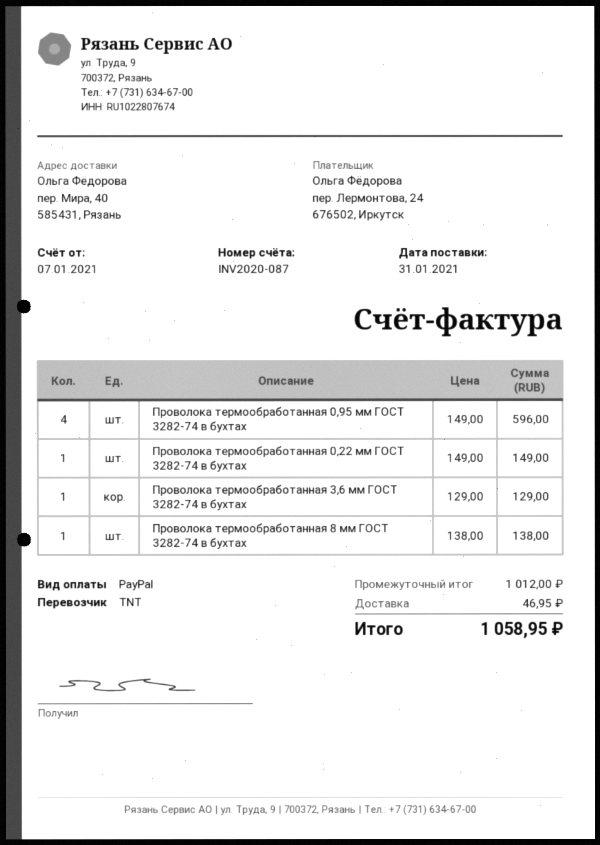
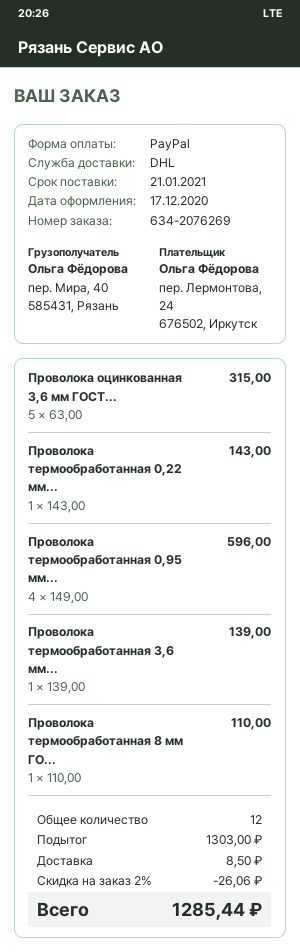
delivery date: 2021-01-31 -> 2021-01-21
shipping method: TNT -> DHL
Проволока термообработанная 0,22 мм ГОСТ 3282-74 в бухтах: 1 x 149.00 = 149.00 -> 1 x 143.00 = 143.00
Проволока термообработанная 3,6 мм ГОСТ 3282-74 в бухтах: 1 x 129.00 = 129.00 -> 1 x 139.00 = 139.00
Проволока термообработанная 8 мм ГОСТ 3282-74 в бухтах: 1 x 138.00 = 138.00 -> 1 x 110.00 = 110.00
Проволока оцинкованная 3,6 мм ГОСТ...: none -> 5 x 63.00 = 315.00
subtotal: 1012.00 -> 1303.00
discount: none -> 2% = 26.06
shipping: 46.95 -> 8.50
total: 1058.95 -> 1285.44

